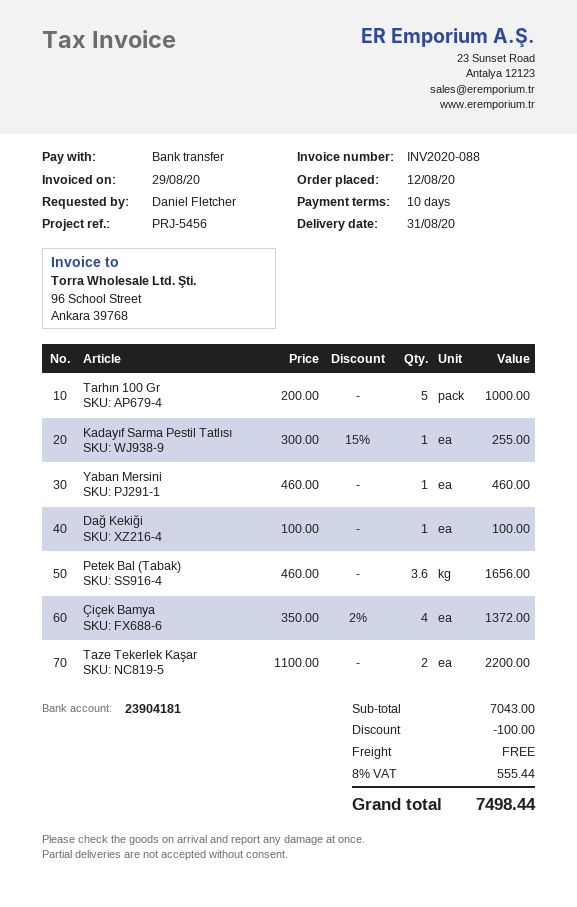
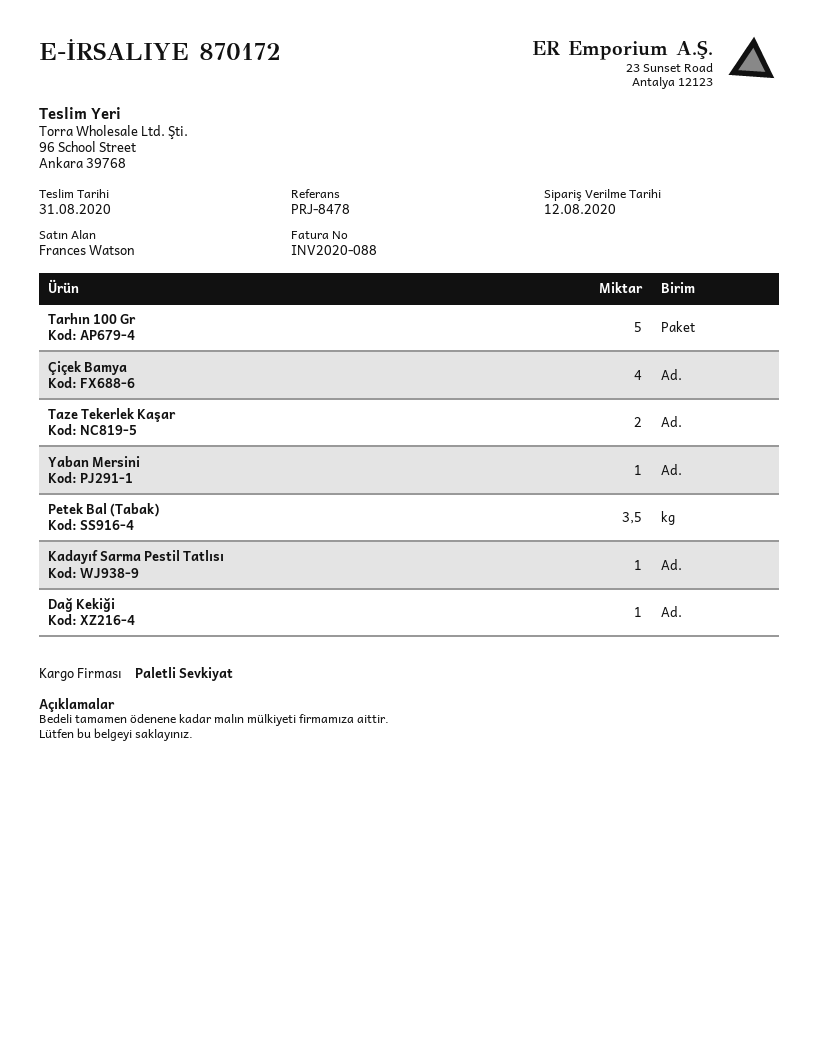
reference: PRJ-5456 -> PRJ-8478
ordered by: Daniel Fletcher -> Frances Watson
Petek Bal (Tabak): 3.6 -> 3.5

